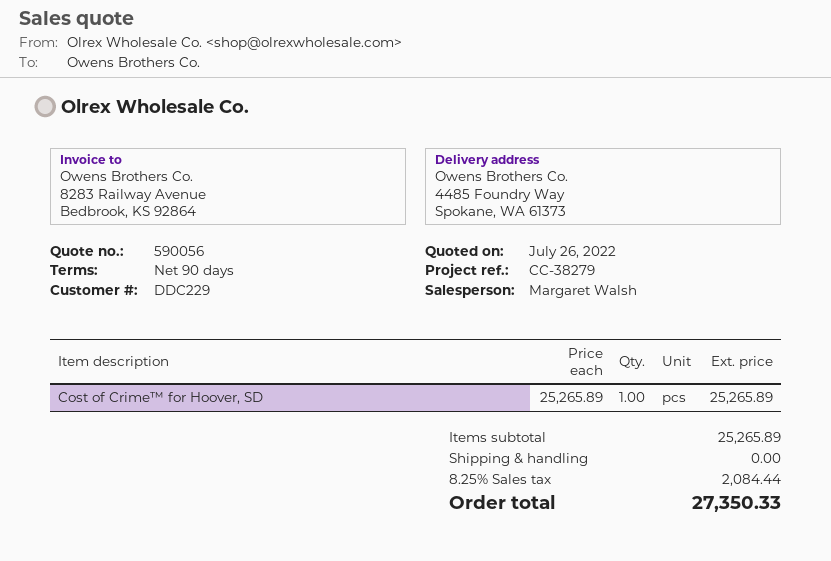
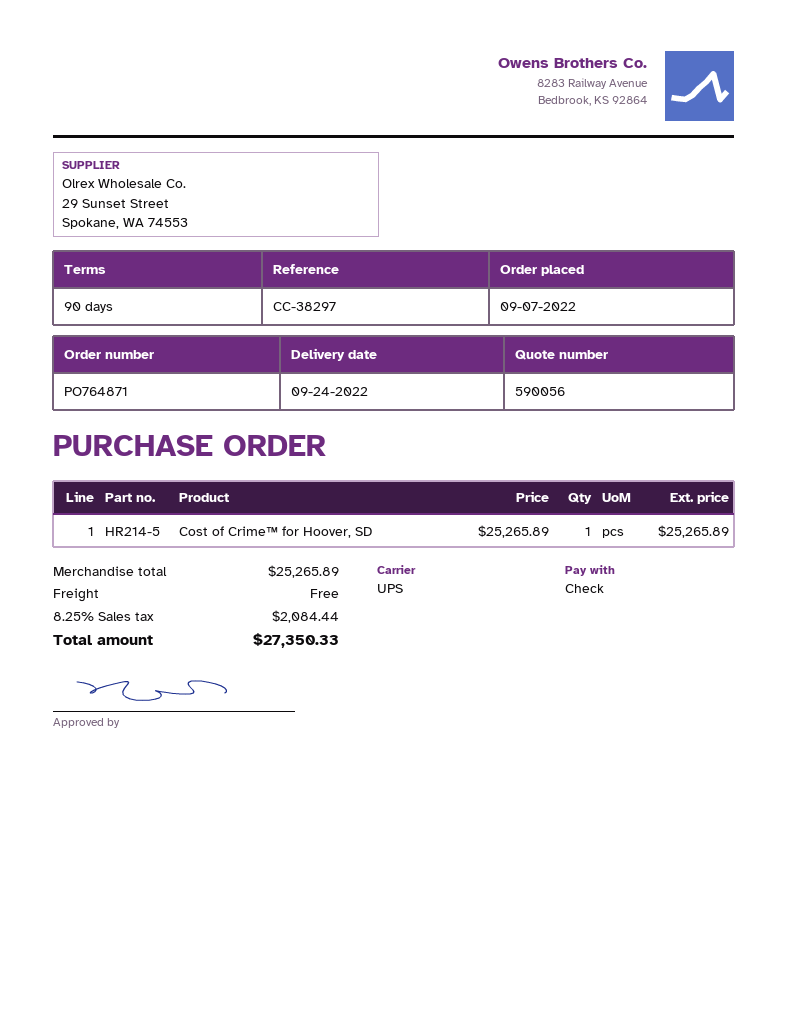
reference: CC-38279 -> CC-38297

